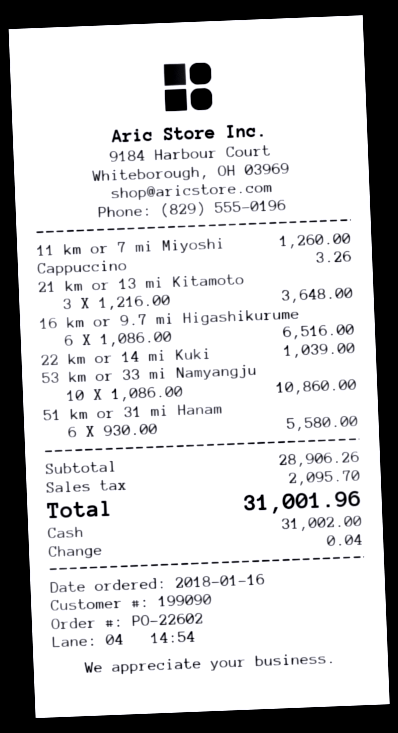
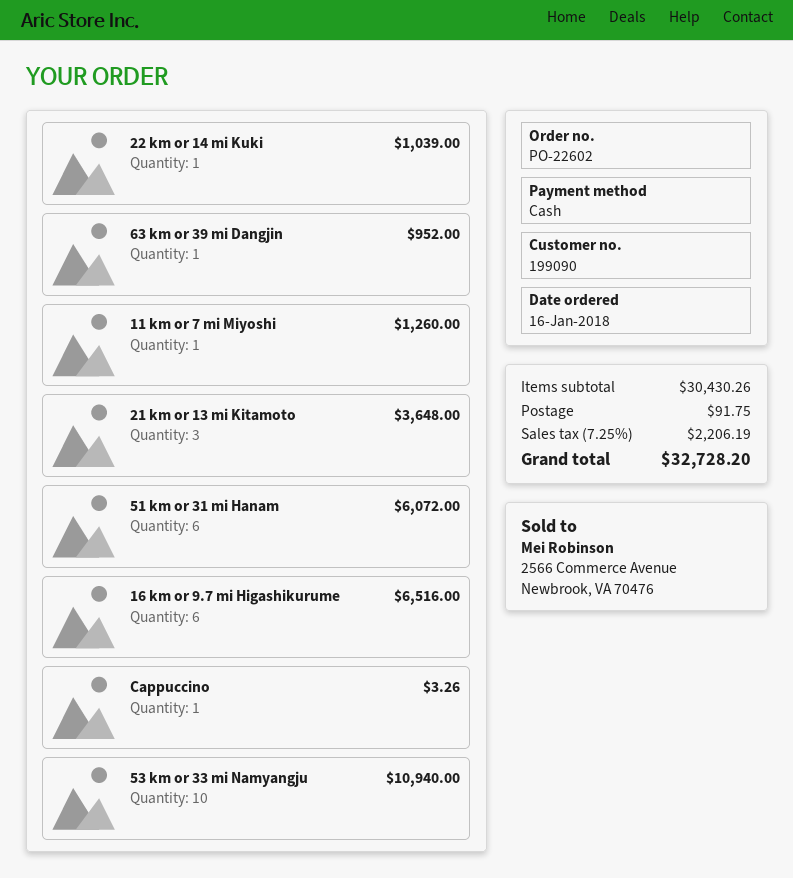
53 km or 33 mi Namyangju: 10 for 10860.00 -> 10 for 10940.00
51 km or 31 mi Hanam: 6 for 5580.00 -> 6 for 6072.00
63 km or 39 mi Dangjin: none -> 1 for 952.00
subtotal: 28906.26 -> 30430.26
shipping: none -> 91.75
tax: 2095.70 -> 2206.19
total: 31001.96 -> 32728.20

